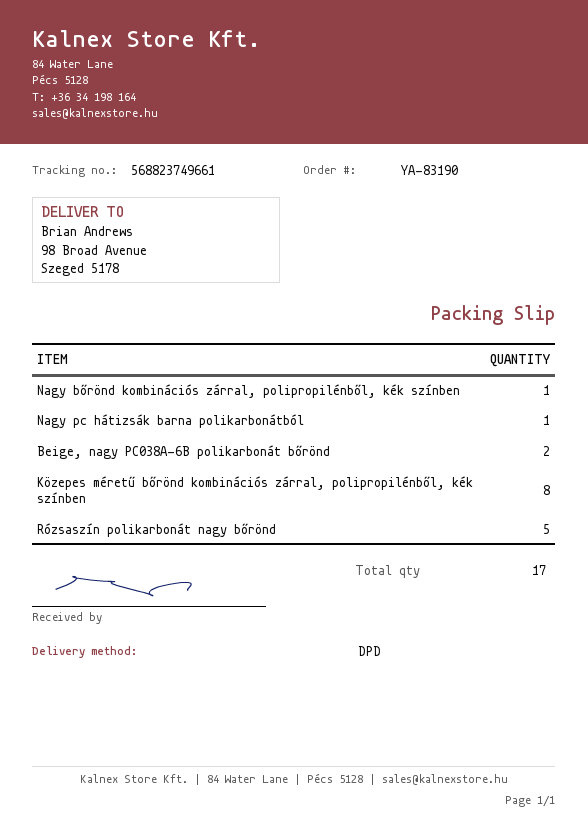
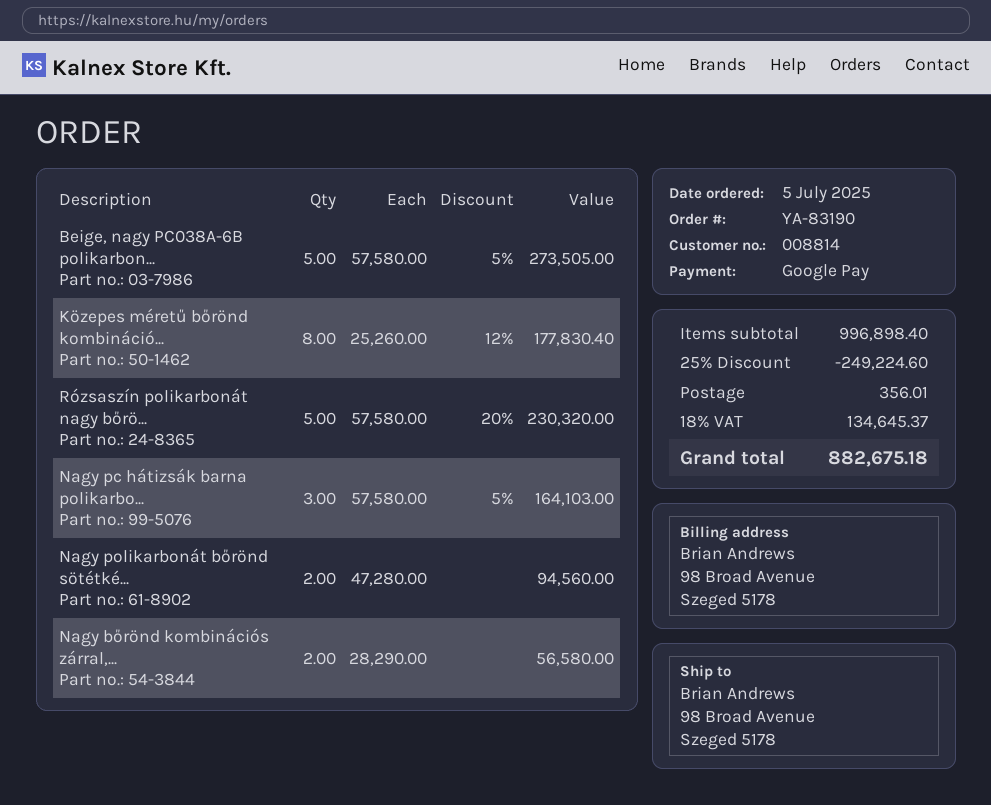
Nagy bőrönd kombinációs zárral, polipropilénből, kék színben: 1 -> 2
Nagy pc hátizsák barna polikarbonátból: 1 -> 3
Beige, nagy PC038A-6B polikarbonát bőrönd: 2 -> 5
Nagy polikarbonát bőrönd sötétké...: none -> 2

